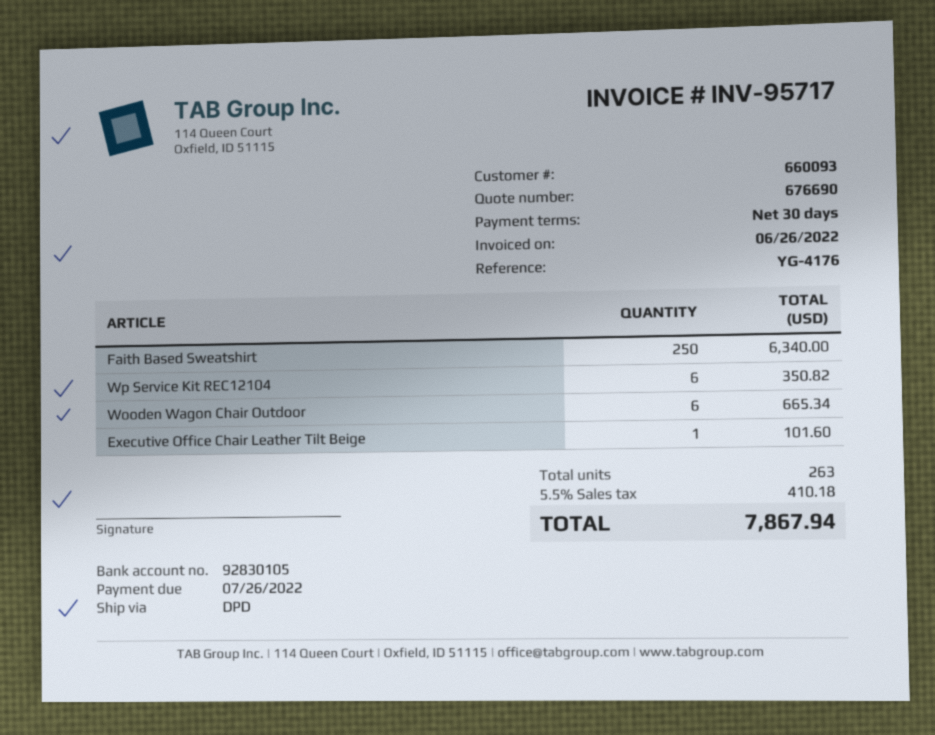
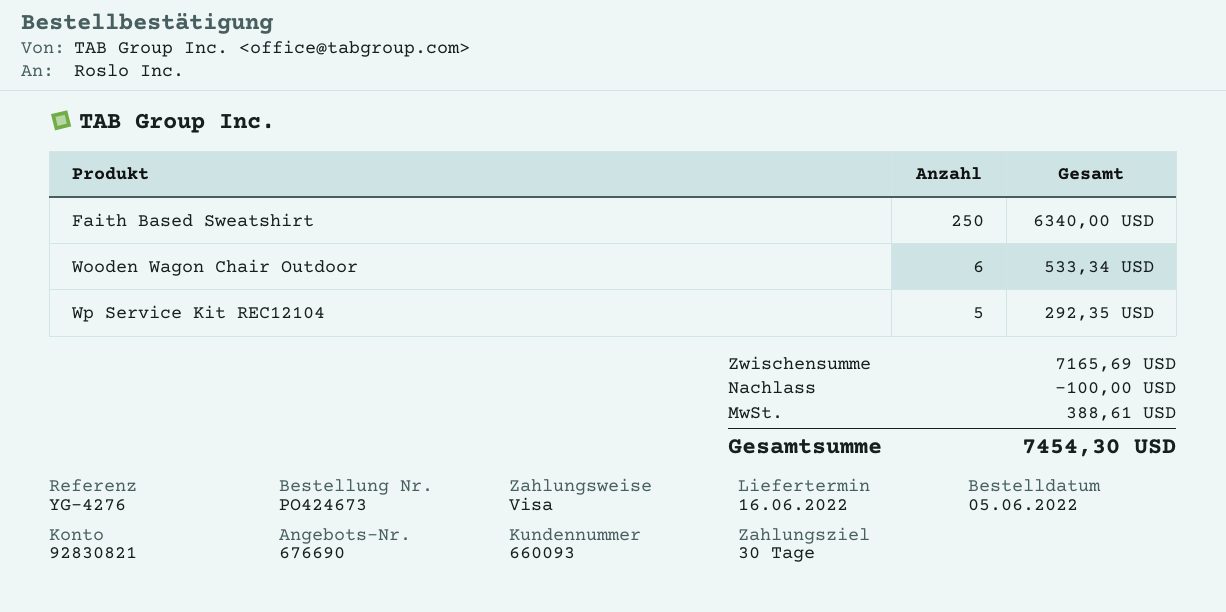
reference: YG-4176 -> YG-4276
bank account: 92830105 -> 92830821
Wp Service Kit REC12104: 6 for 350.82 -> 5 for 292.35
Wooden Wagon Chair Outdoor: 6 for 665.34 -> 6 for 533.34
Executive Office Chair Leather Tilt Beige: 1 for 101.60 -> none
discount: none -> 100.00
tax: 410.18 -> 388.61
total: 7867.94 -> 7454.30

